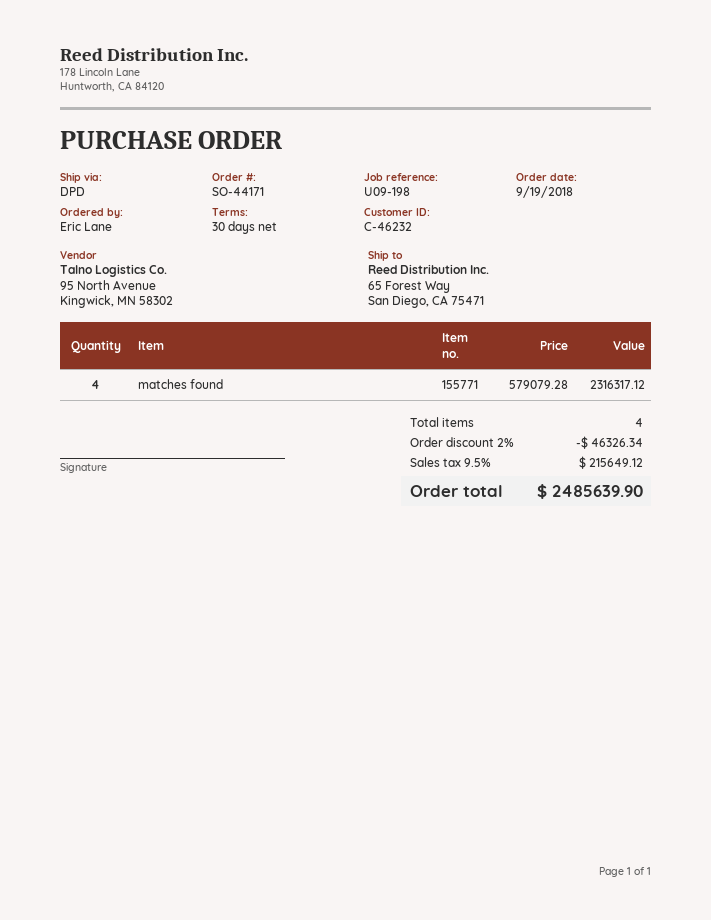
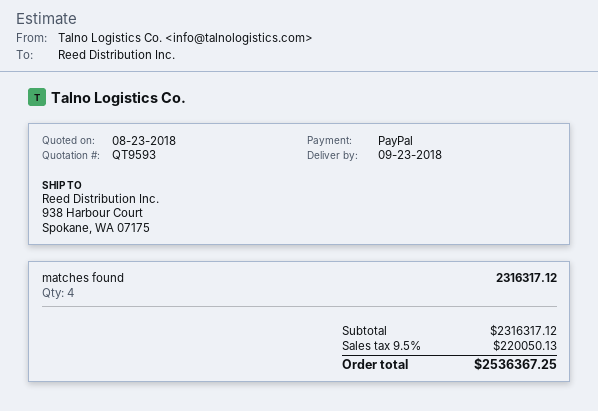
ship to: 65 Forest Way, San Diego, CA 75471 -> 938 Harbour Court, Spokane, WA 07175
discount: 2% = 46326.34 -> none
tax: 9.5% = 215649.12 -> 9.5% = 220050.13
total: 2485639.90 -> 2536367.25

